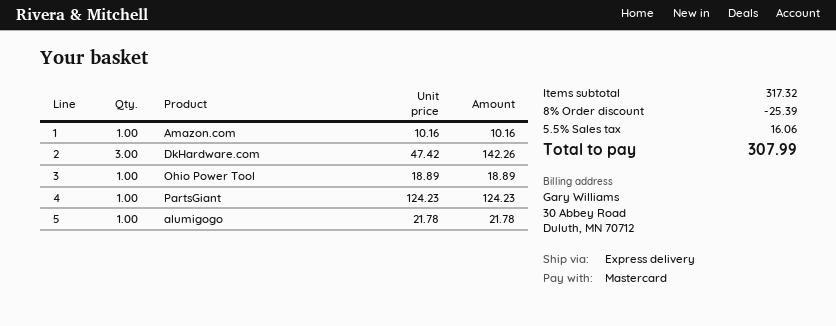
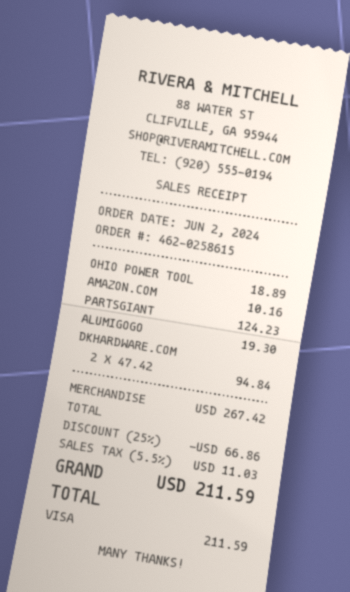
payment method: Mastercard -> Visa
DkHardware.com: 3 x 47.42 = 142.26 -> 2 x 47.42 = 94.84
alumigogo: 1 x 21.78 = 21.78 -> 1 x 19.30 = 19.30
subtotal: 317.32 -> 267.42
discount: 8% = 25.39 -> 25% = 66.86
tax: 5.5% = 16.06 -> 5.5% = 11.03
total: 307.99 -> 211.59

